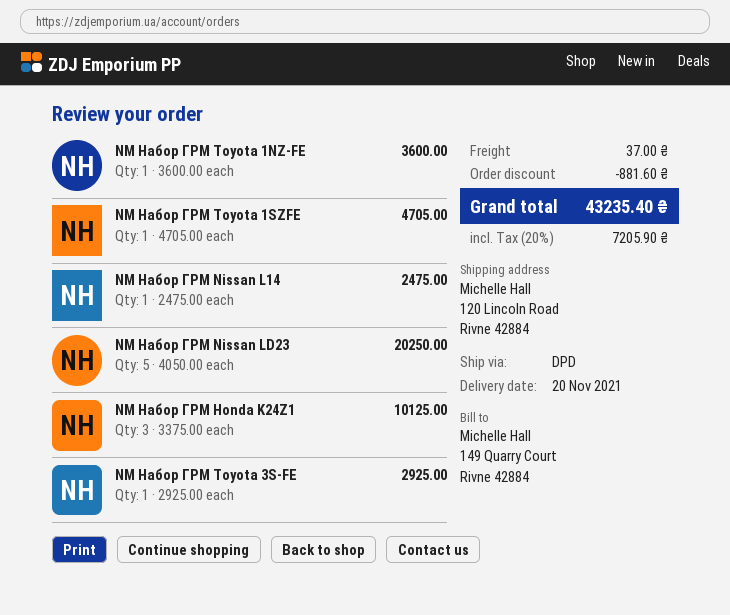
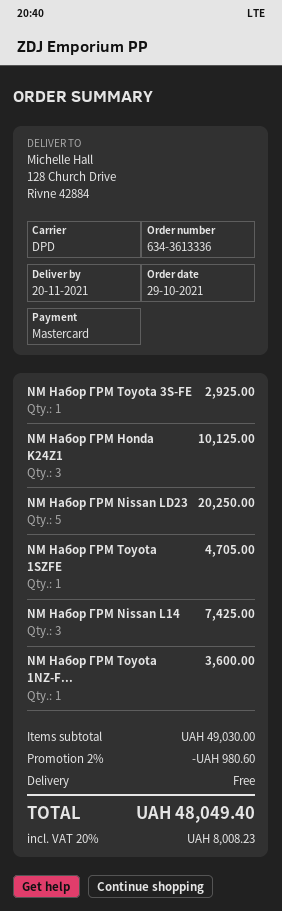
ship to: 120 Lincoln Road, Rivne 42884 -> 128 Church Drive, Rivne 42884
NM Набор ГРМ Nissan L14: 1 for 2475.00 -> 3 for 7425.00
discount: 881.60 -> 980.60
shipping: 37.00 -> 0.00
tax: 20% = 7205.90 -> 20% = 8008.23
total: 43235.40 -> 48049.40

